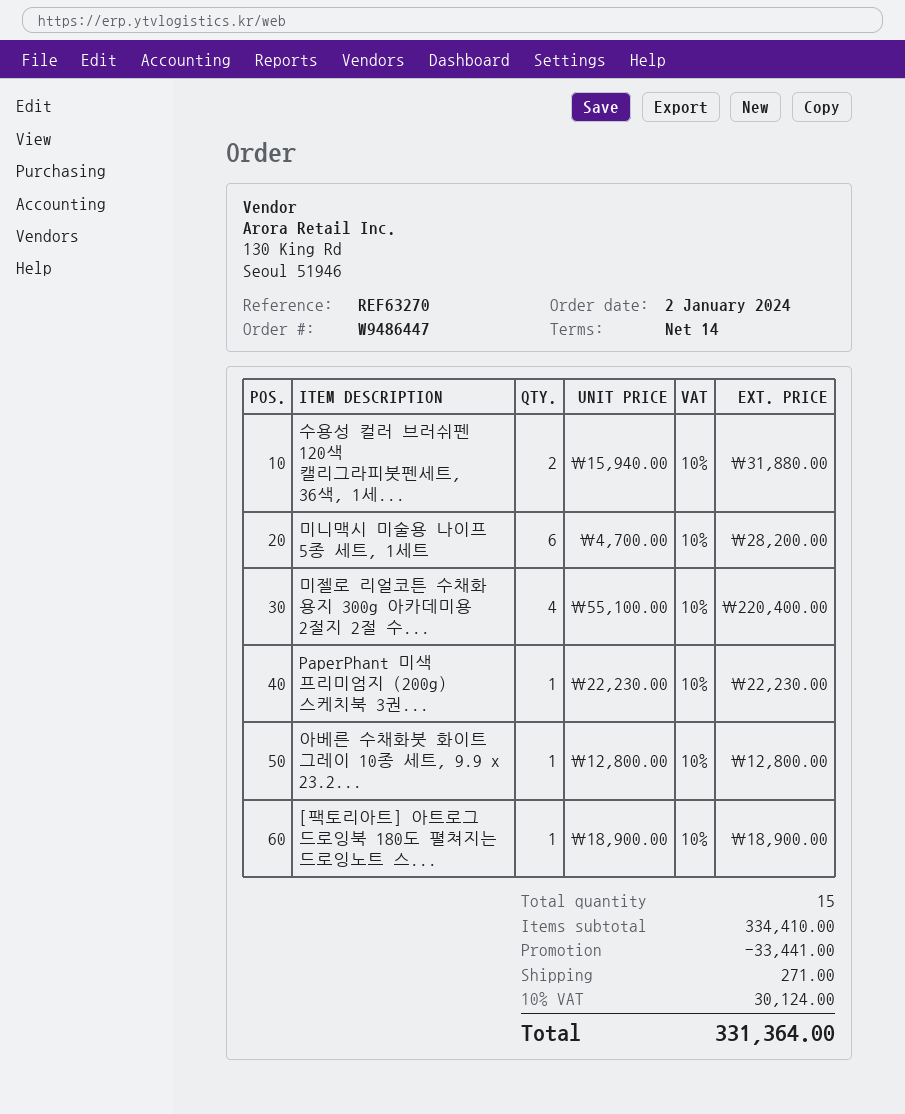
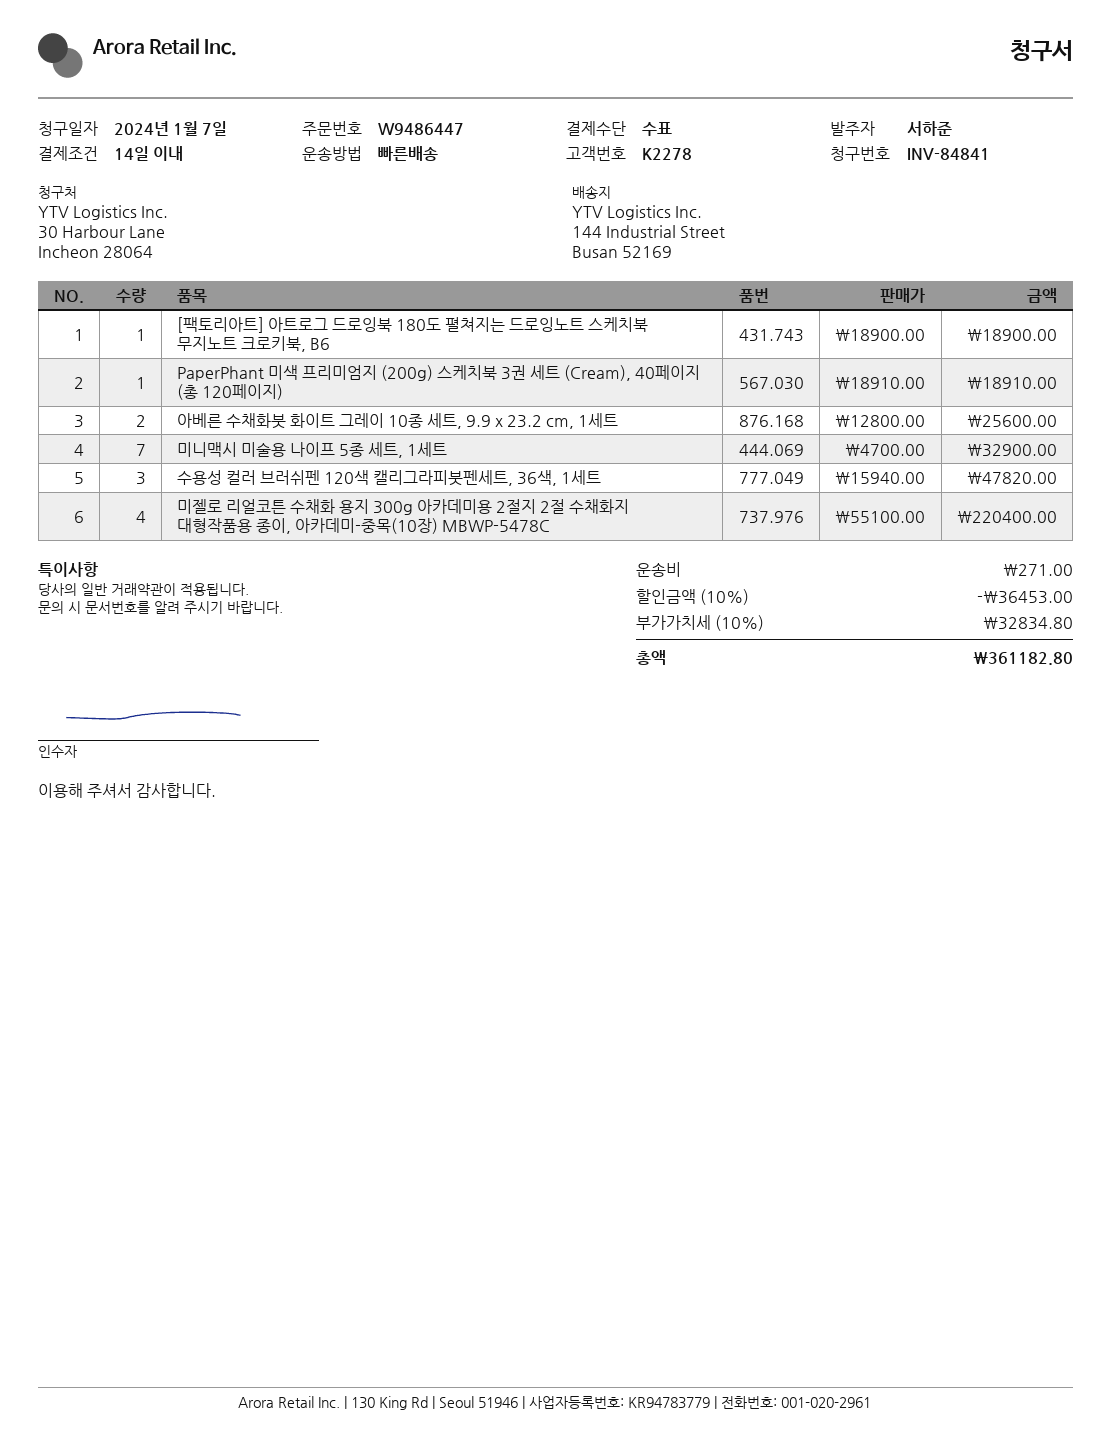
수용성 컬러 브러쉬펜 120색 캘리그라피붓펜세트, 36색, 1세...: 2 x 15940.00 = 31880.00 -> 3 x 15940.00 = 47820.00
미니맥시 미술용 나이프 5종 세트, 1세트: 6 x 4700.00 = 28200.00 -> 7 x 4700.00 = 32900.00
PaperPhant 미색 프리미엄지 (200g) 스케치북 3권...: 1 x 22230.00 = 22230.00 -> 1 x 18910.00 = 18910.00
아베른 수채화붓 화이트 그레이 10종 세트, 9.9 x 23.2...: 1 x 12800.00 = 12800.00 -> 2 x 12800.00 = 25600.00
discount: 33441.00 -> 36453.00
tax: 10% = 30124.00 -> 10% = 32834.80
total: 331364.00 -> 361182.80

